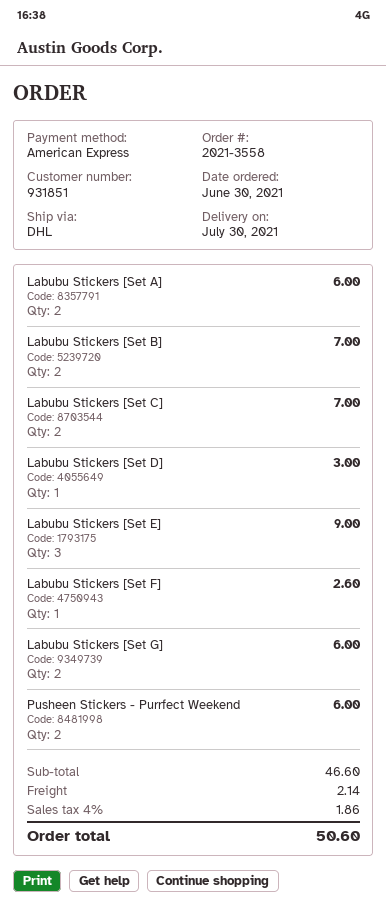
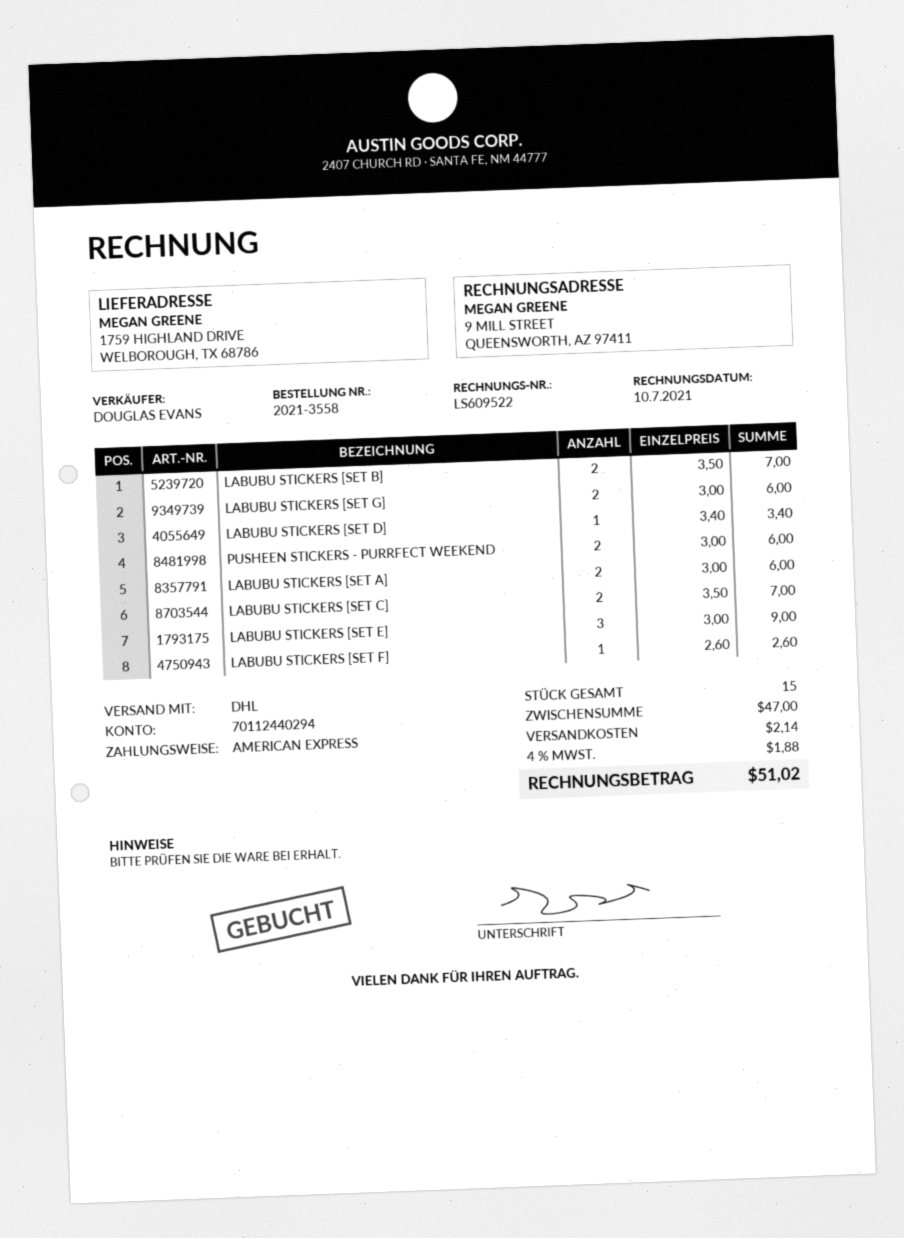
Labubu Stickers [Set D]: 1 for 3.00 -> 1 for 3.40
subtotal: 46.60 -> 47.00
tax: 4% = 1.86 -> 4% = 1.88
total: 50.60 -> 51.02

